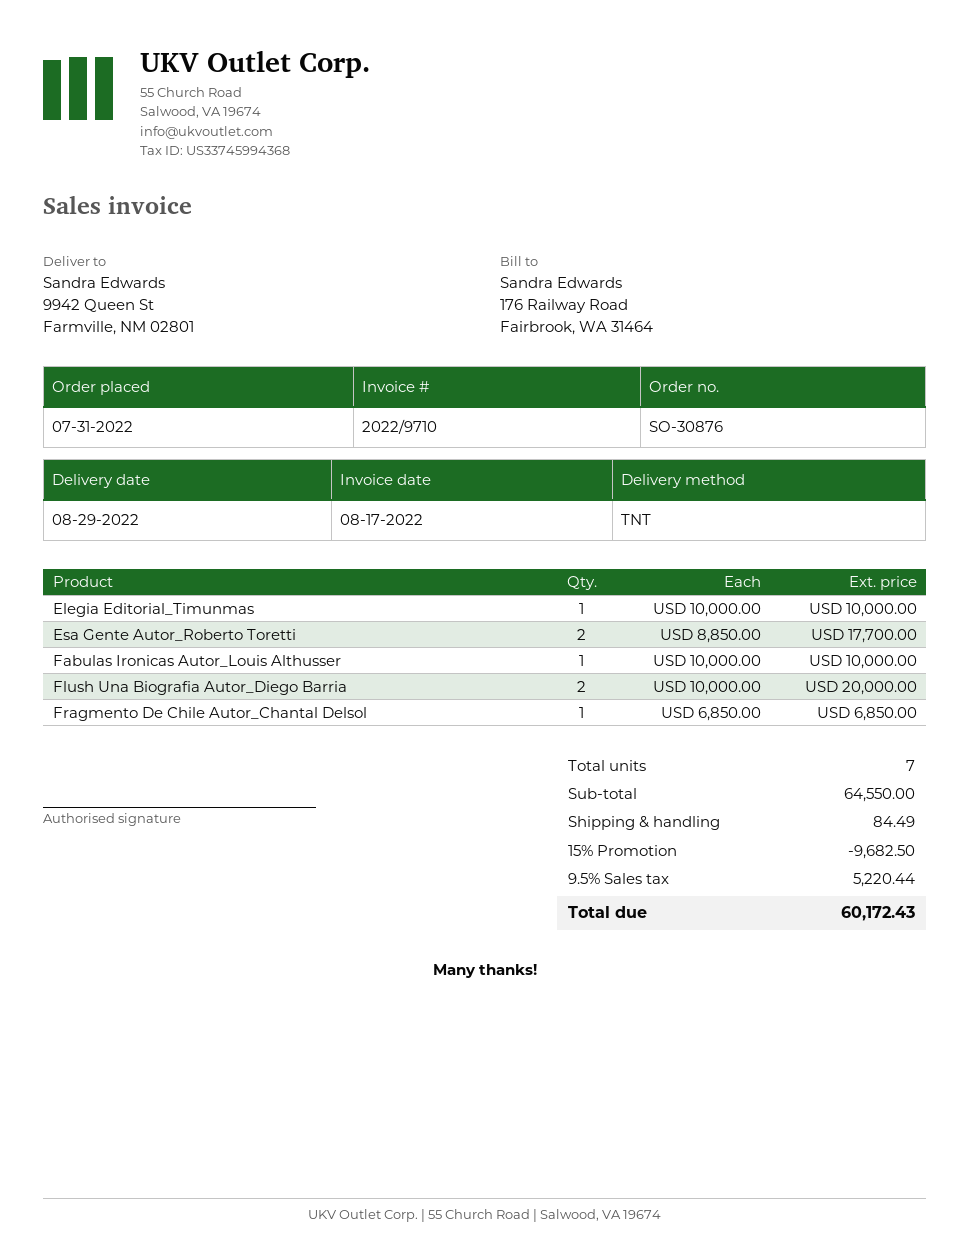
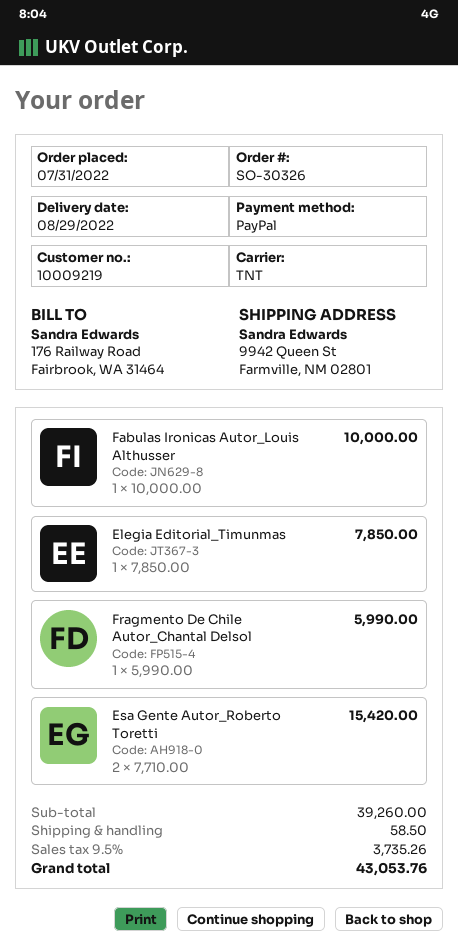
order number: SO-30876 -> SO-30326
Elegia Editorial_Timunmas: 1 x 10000.00 = 10000.00 -> 1 x 7850.00 = 7850.00
Esa Gente Autor_Roberto Toretti: 2 x 8850.00 = 17700.00 -> 2 x 7710.00 = 15420.00
Flush Una Biografia Autor_Diego Barria: 2 x 10000.00 = 20000.00 -> none
Fragmento De Chile Autor_Chantal Delsol: 1 x 6850.00 = 6850.00 -> 1 x 5990.00 = 5990.00
subtotal: 64550.00 -> 39260.00
discount: 15% = 9682.50 -> none
shipping: 84.49 -> 58.50
tax: 9.5% = 5220.44 -> 9.5% = 3735.26
total: 60172.43 -> 43053.76

